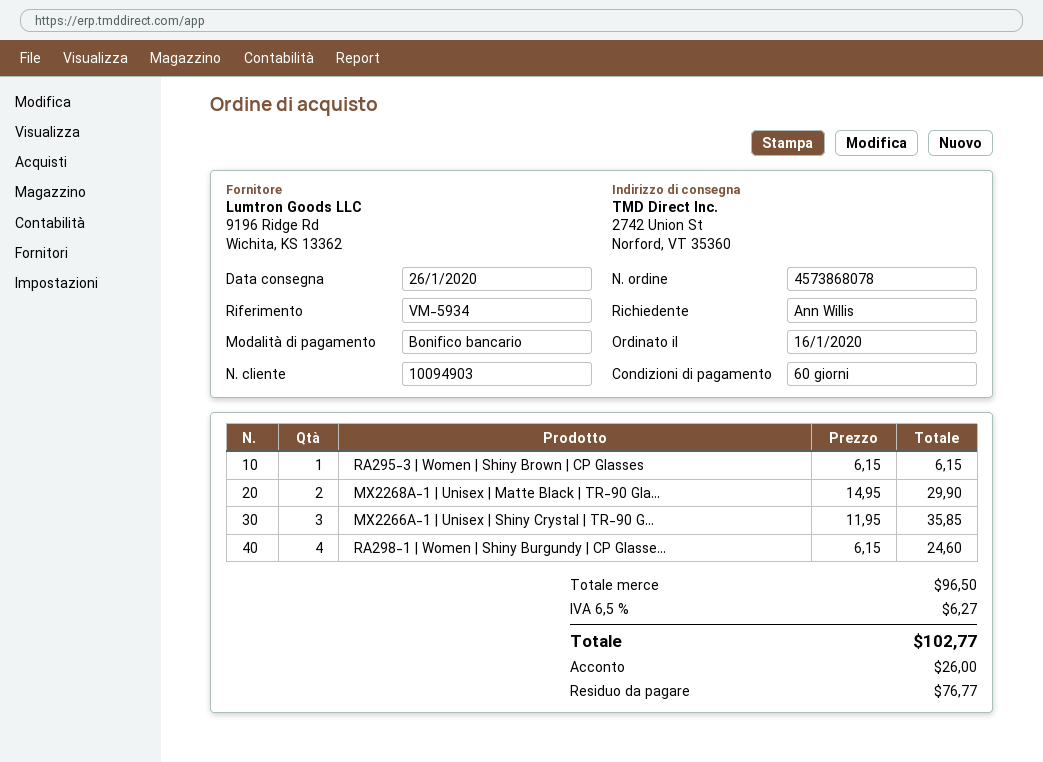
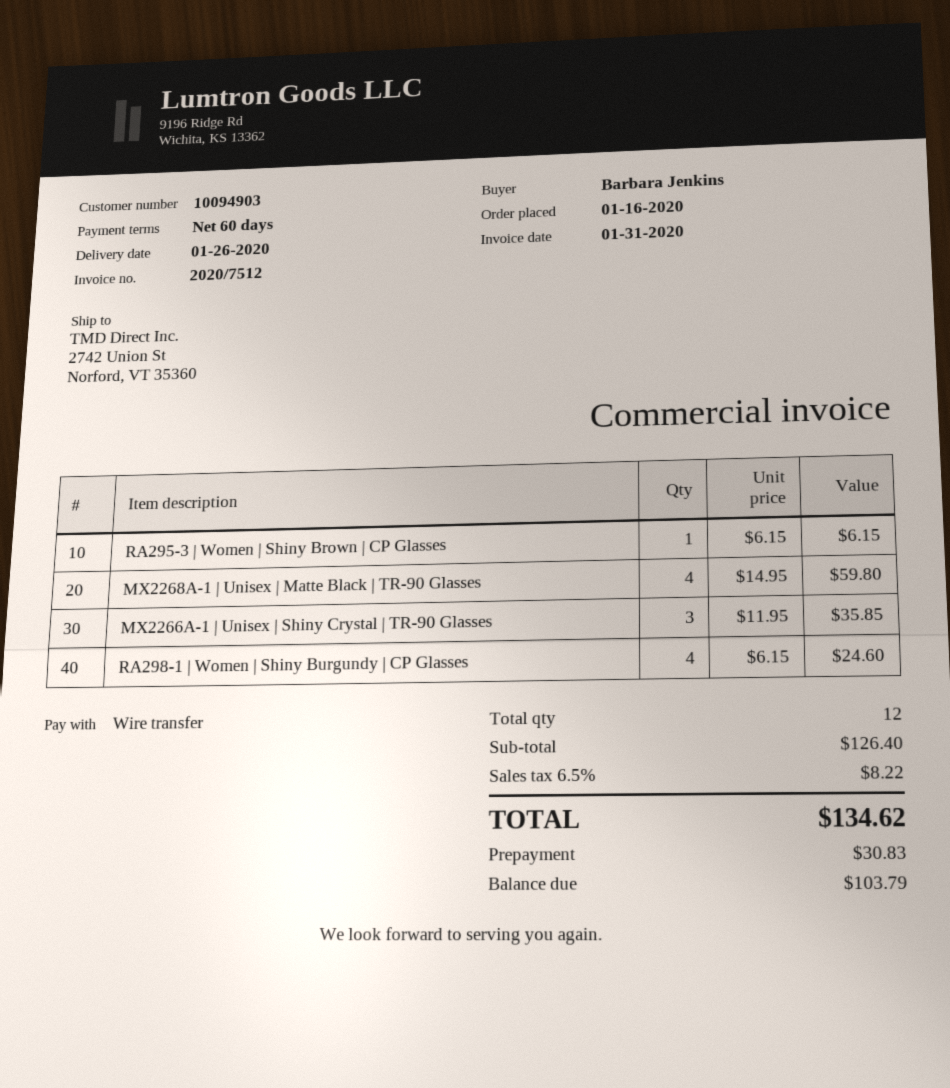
ordered by: Ann Willis -> Barbara Jenkins
MX2268A-1 | Unisex | Matte Black | TR-90 Gla...: 2 x 14.95 = 29.90 -> 4 x 14.95 = 59.80
subtotal: 96.50 -> 126.40
tax: 6.5% = 6.27 -> 6.5% = 8.22
total: 102.77 -> 134.62
deposit: 26.00 -> 30.83
balance: 76.77 -> 103.79

